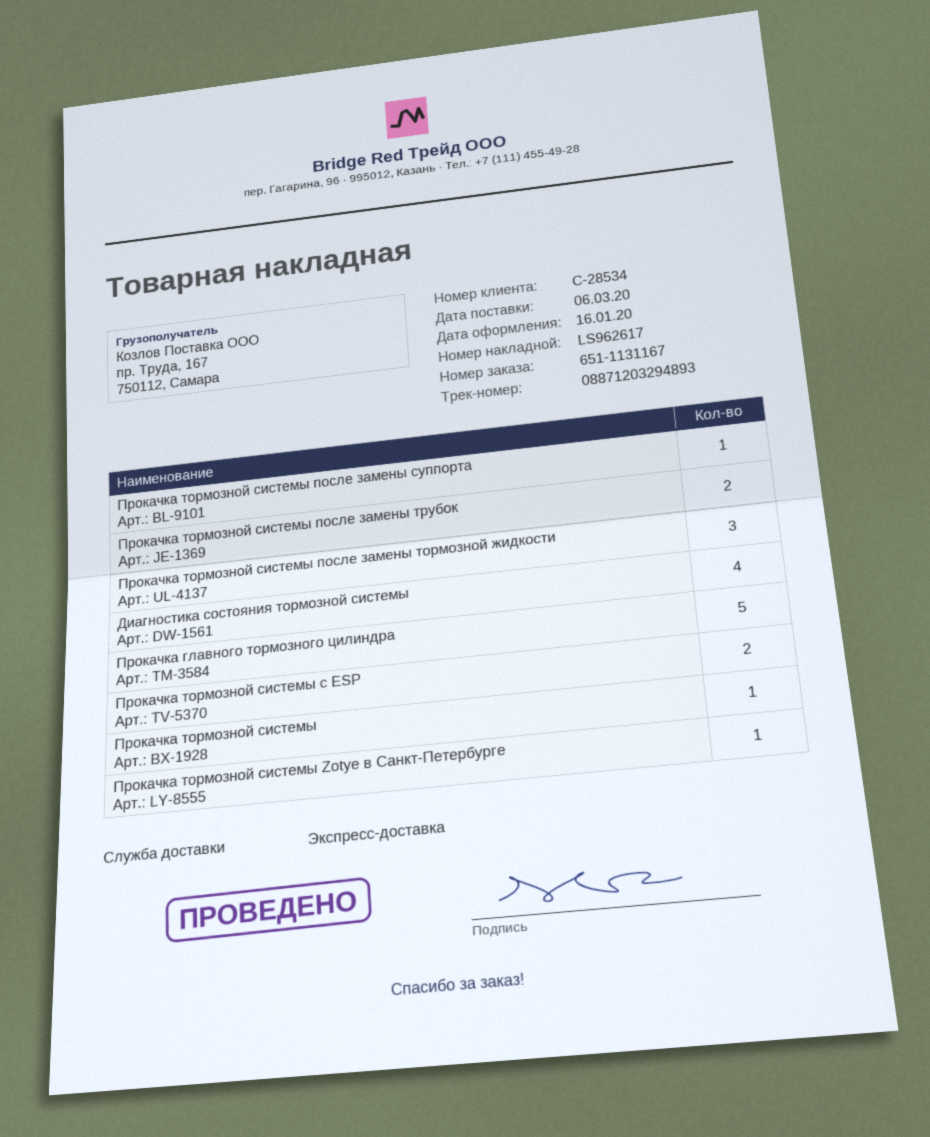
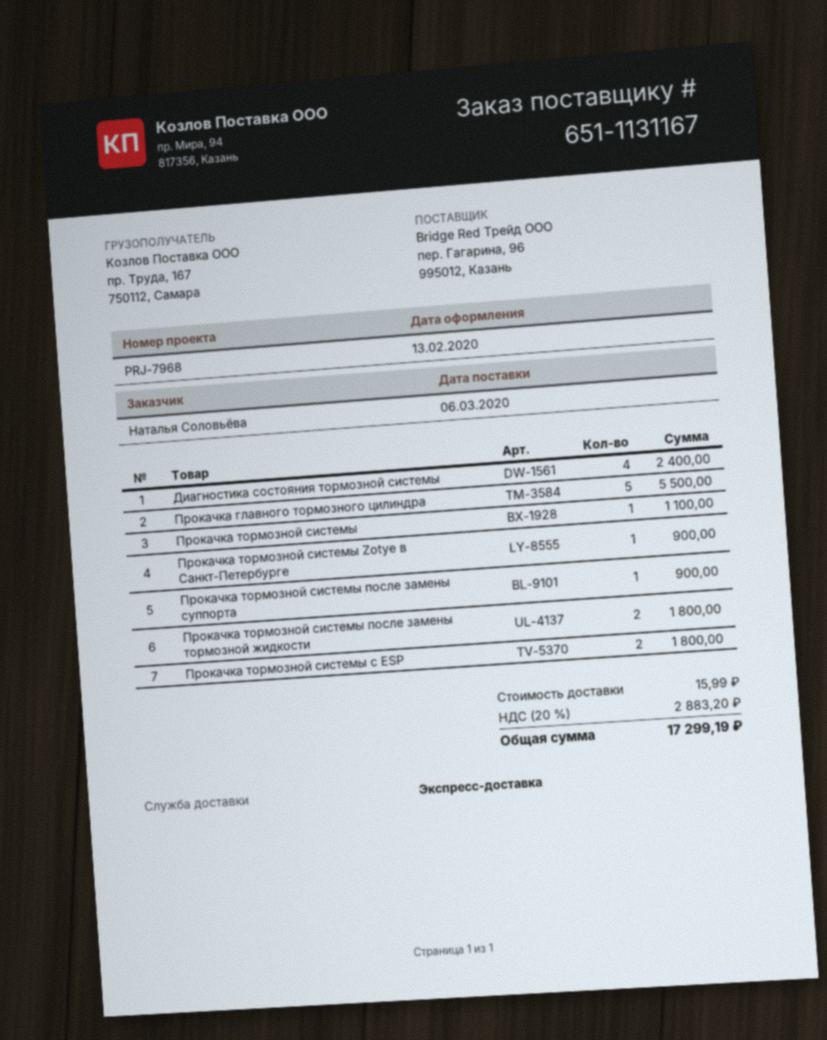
order date: 2020-01-16 -> 2020-02-13
Прокачка тормозной системы после замены трубок: 2 -> none
Прокачка тормозной системы после замены тормозной жидкости: 3 -> 2

